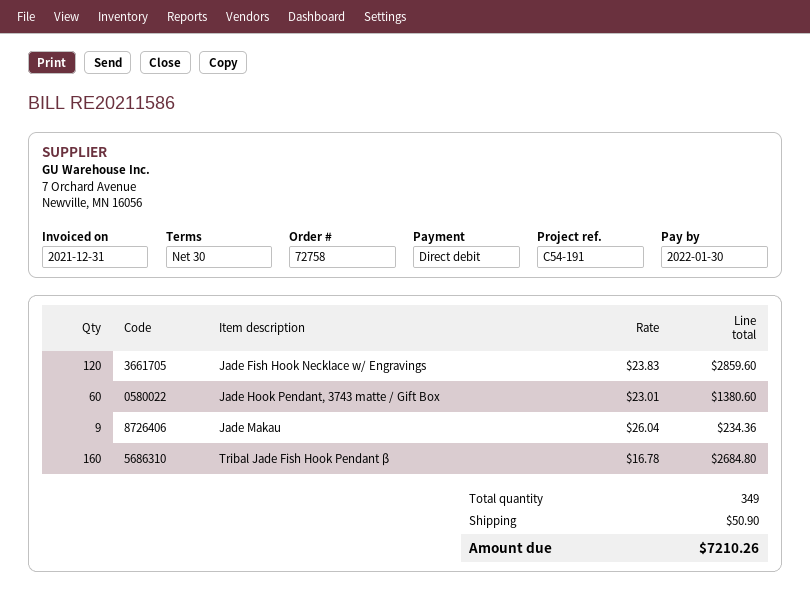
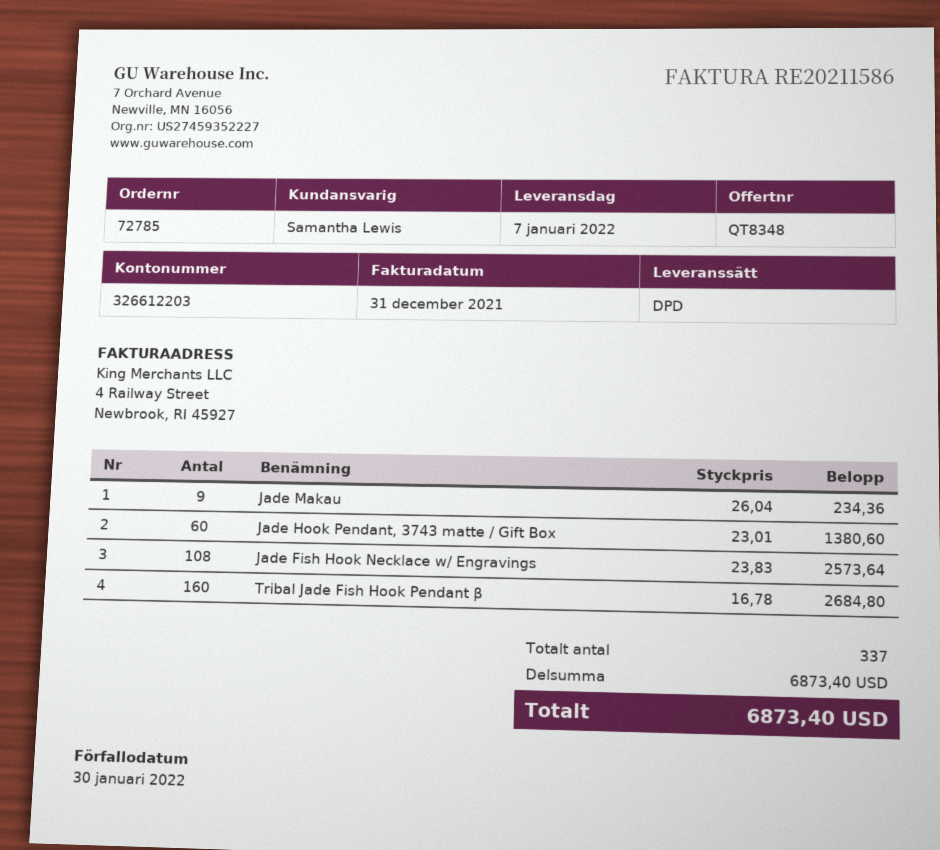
order number: 72758 -> 72785
Jade Fish Hook Necklace w/ Engravings: 120 x 23.83 = 2859.60 -> 108 x 23.83 = 2573.64
total quantity: 349 -> 337
shipping: 50.90 -> none
total: 7210.26 -> 6873.40

